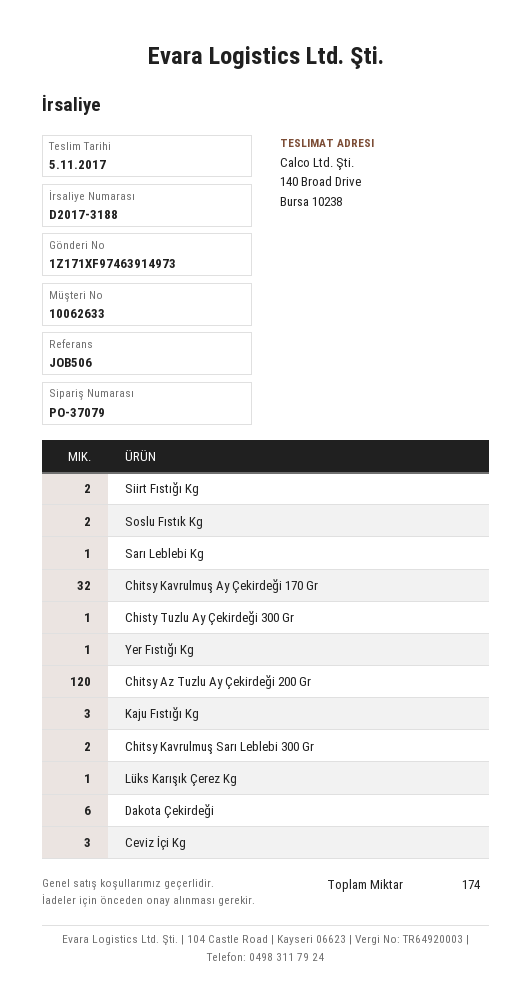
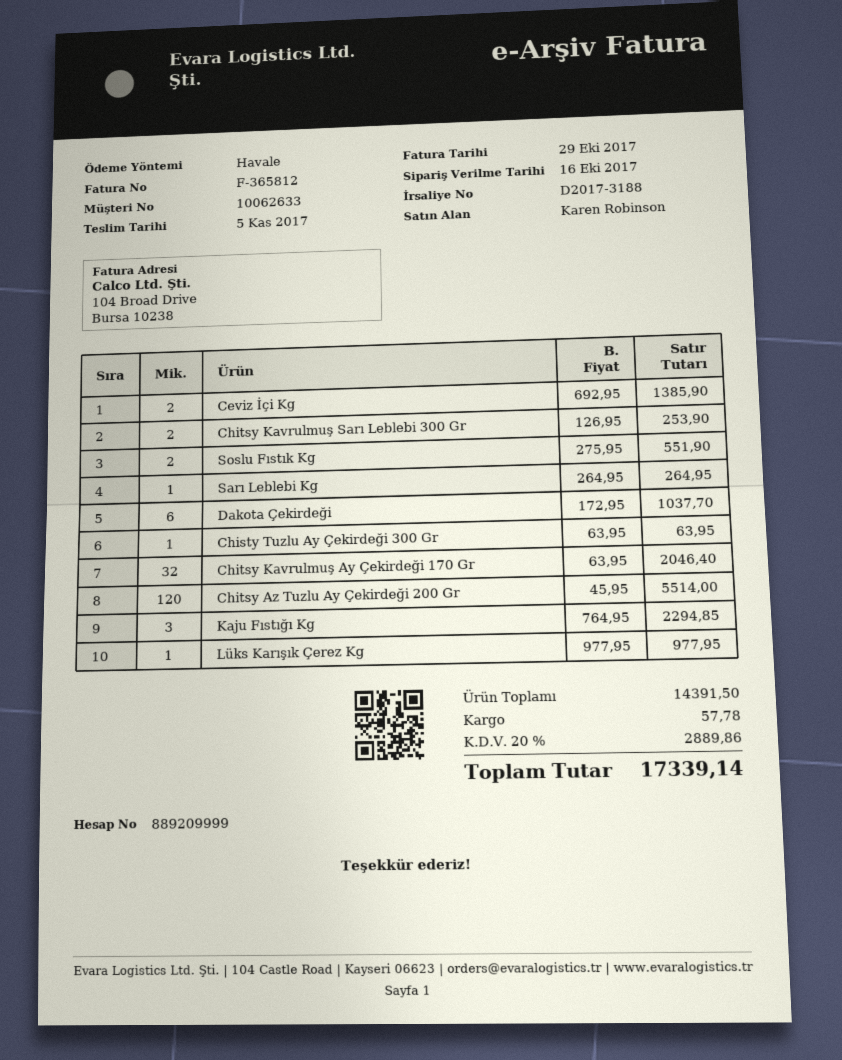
Siirt Fıstığı Kg: 2 -> none
Yer Fıstığı Kg: 1 -> none
Ceviz İçi Kg: 3 -> 2

